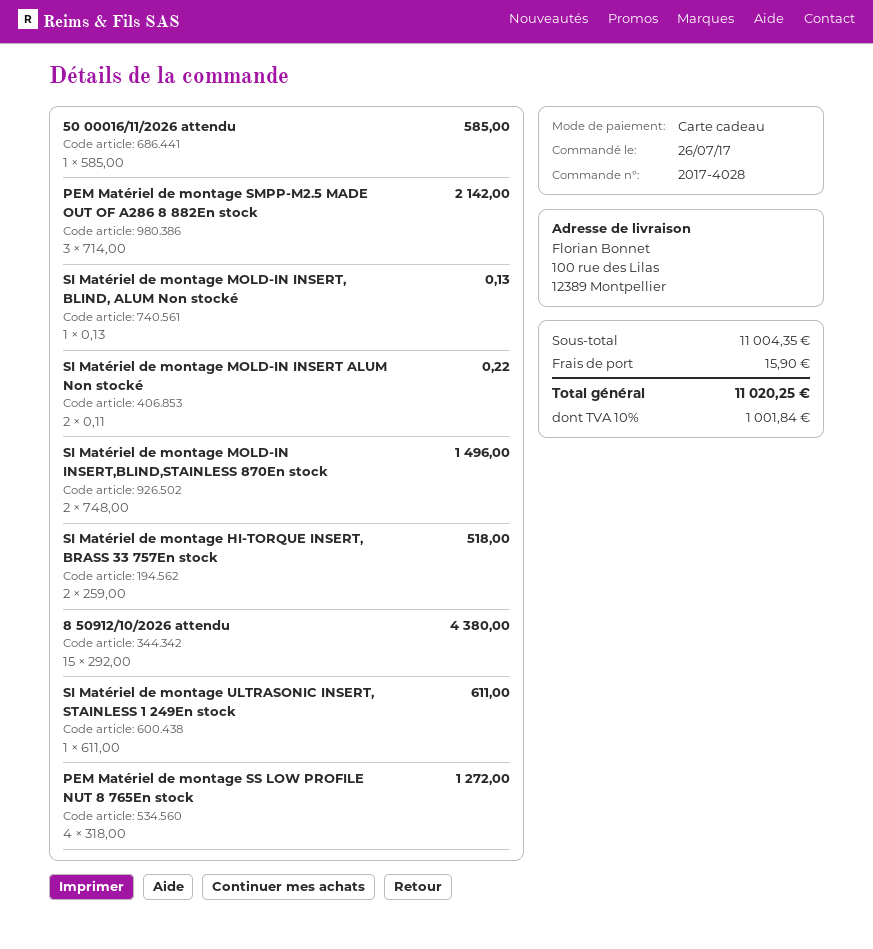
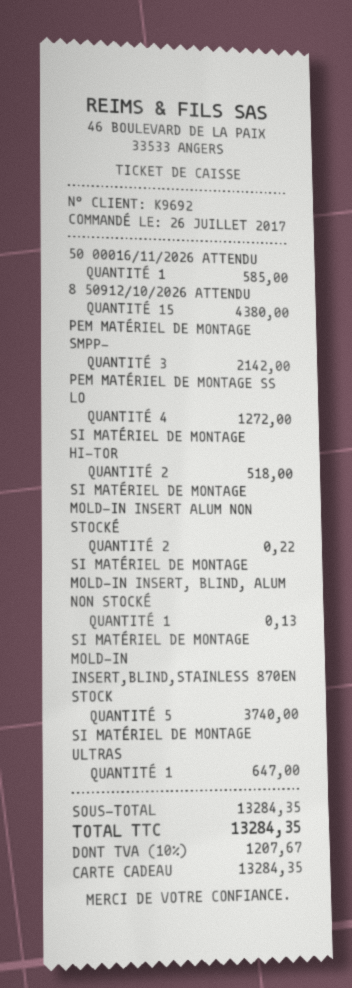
SI Matériel de montage MOLD-IN INSERT,BLIND,STAINLESS 870En stock: 2 for 1496.00 -> 5 for 3740.00
SI Matériel de montage ULTRASONIC INSERT, STAINLESS 1 249En stock: 1 for 611.00 -> 1 for 647.00
subtotal: 11004.35 -> 13284.35
shipping: 15.90 -> none
tax: 10% = 1001.84 -> 10% = 1207.67
total: 11020.25 -> 13284.35

